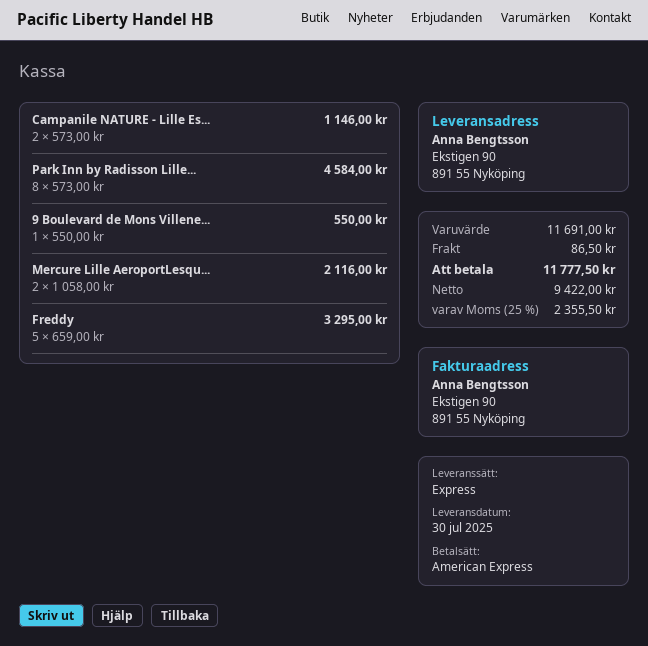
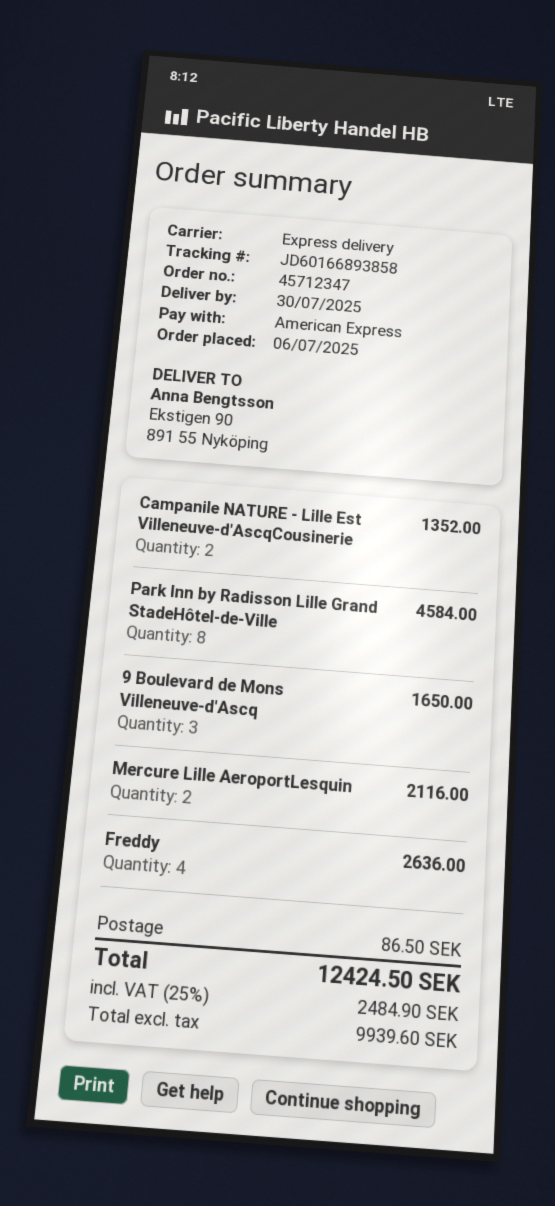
Campanile NATURE - Lille Es...: 2 for 1146.00 -> 2 for 1352.00
9 Boulevard de Mons Villene...: 1 for 550.00 -> 3 for 1650.00
Freddy: 5 for 3295.00 -> 4 for 2636.00
net: 9422.00 -> 9939.60
tax: 25% = 2355.50 -> 25% = 2484.90
total: 11777.50 -> 12424.50

